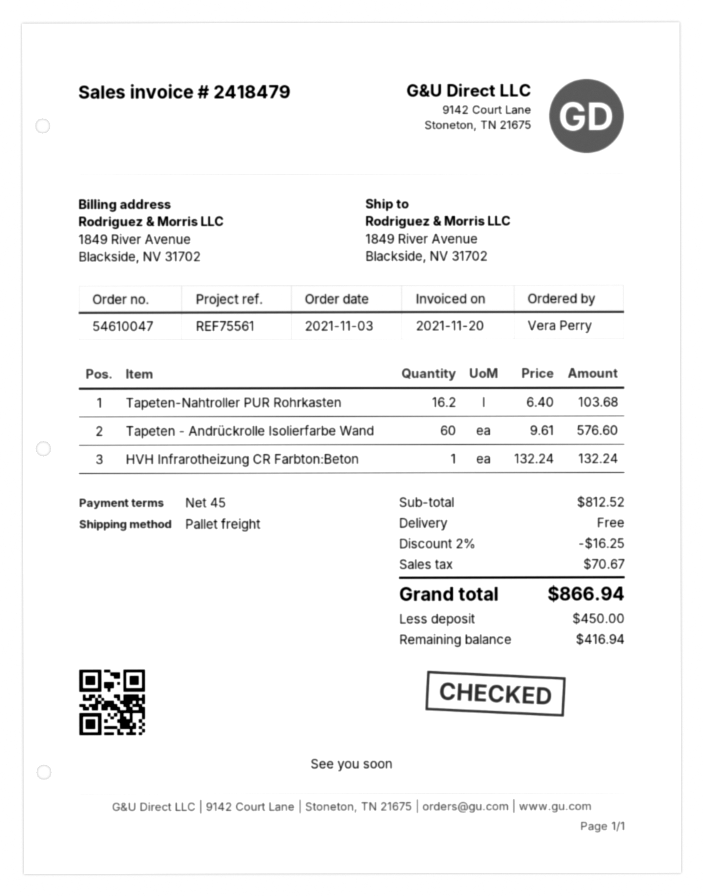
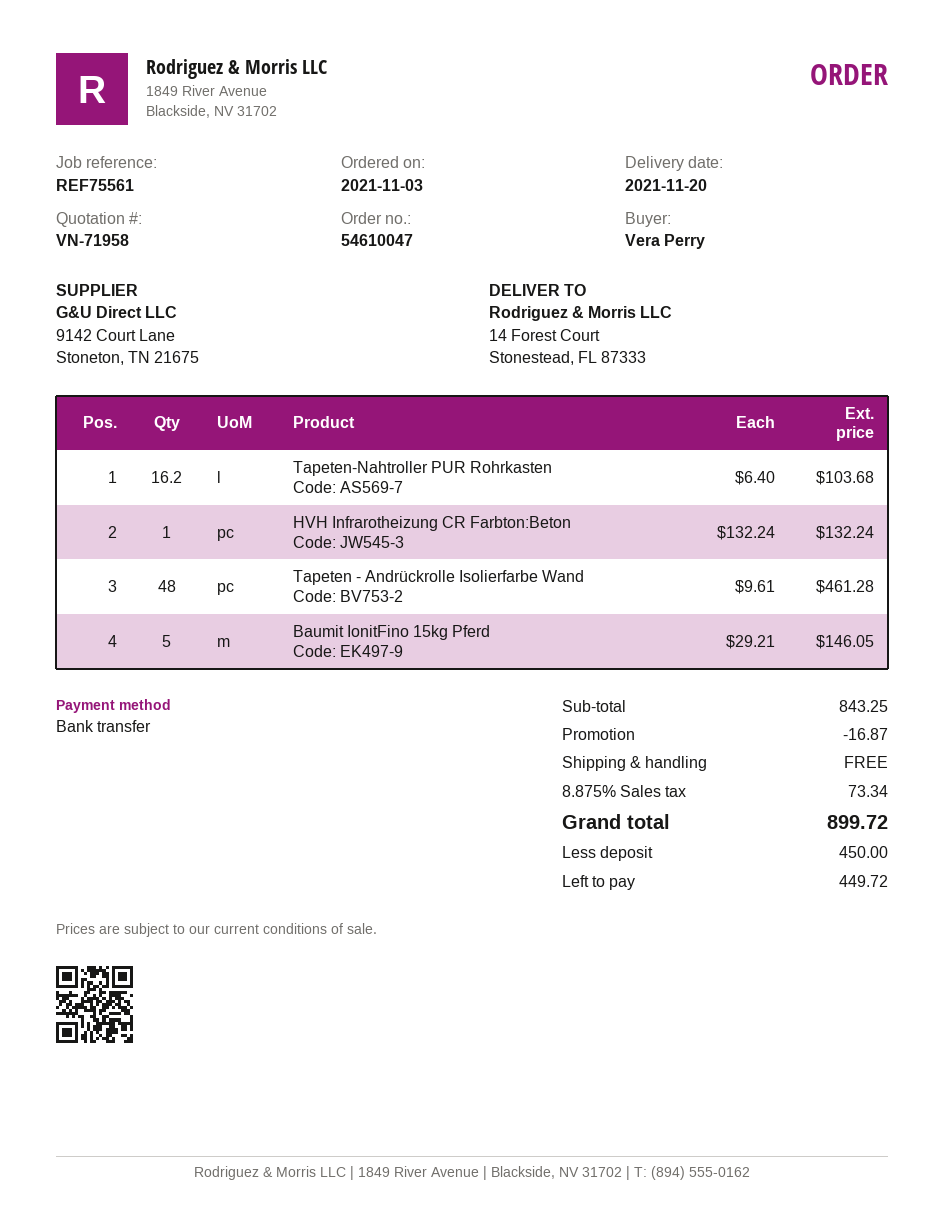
ship to: 1849 River Avenue, Blackside, NV 31702 -> 14 Forest Court, Stonestead, FL 87333
Tapeten - Andrückrolle Isolierfarbe Wand: 60 x 9.61 = 576.60 -> 48 x 9.61 = 461.28
Baumit IonitFino 15kg Pferd: none -> 5 x 29.21 = 146.05
subtotal: 812.52 -> 843.25
discount: 16.25 -> 16.87
tax: 70.67 -> 73.34
total: 866.94 -> 899.72
balance: 416.94 -> 449.72

